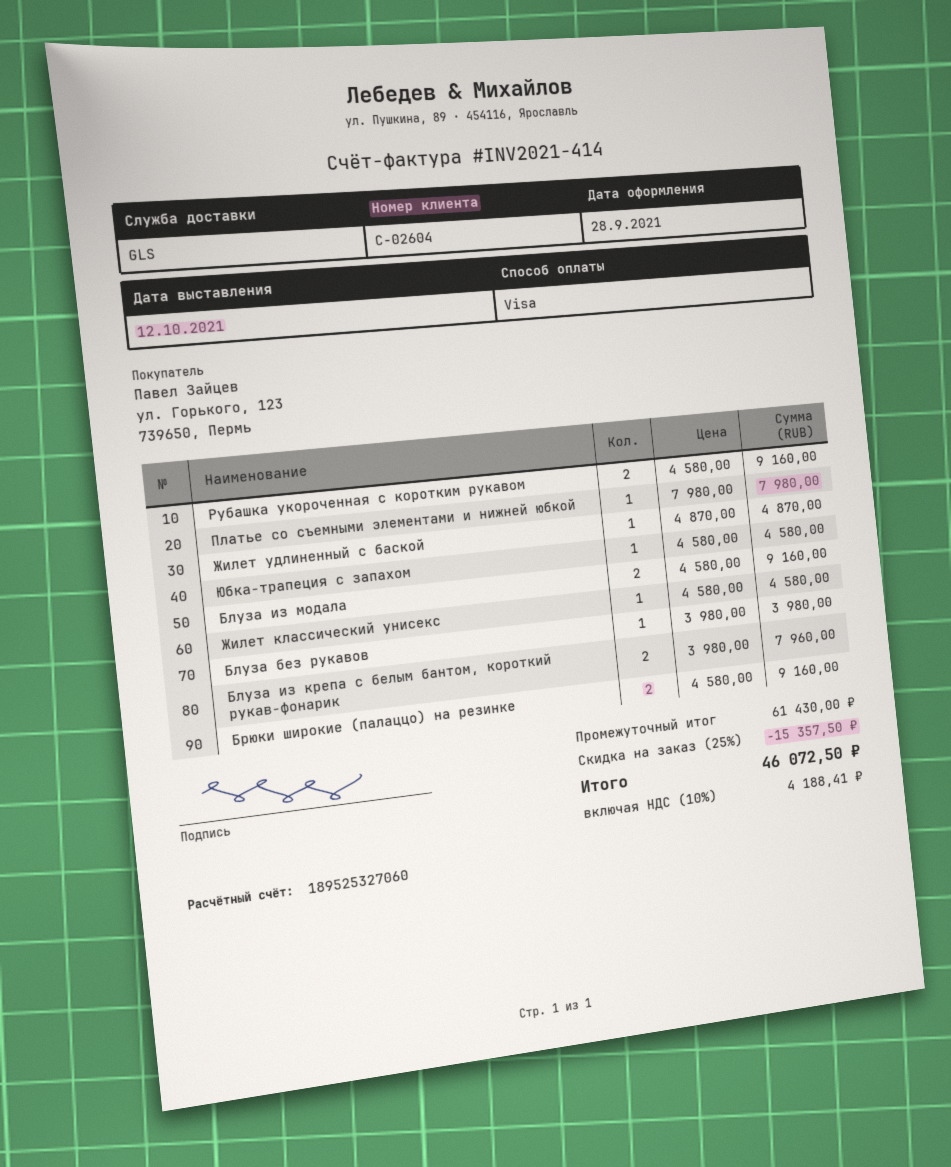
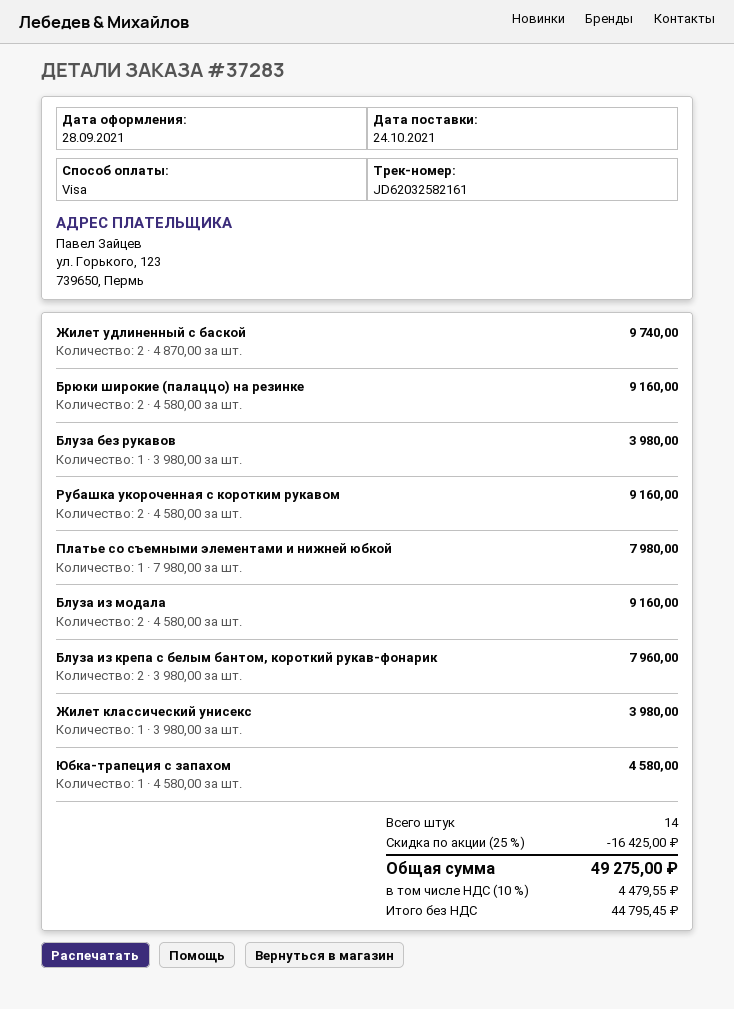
Жилет удлиненный с баской: 1 x 4870.00 = 4870.00 -> 2 x 4870.00 = 9740.00
Жилет классический унисекс: 1 x 4580.00 = 4580.00 -> 1 x 3980.00 = 3980.00
discount: 25% = 15357.50 -> 25% = 16425.00
tax: 10% = 4188.41 -> 10% = 4479.55
total: 46072.50 -> 49275.00

